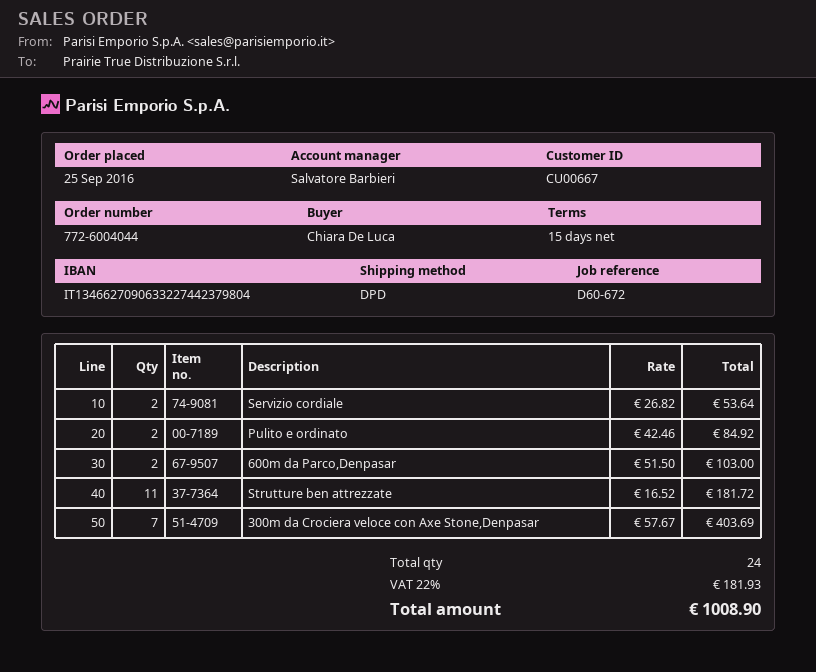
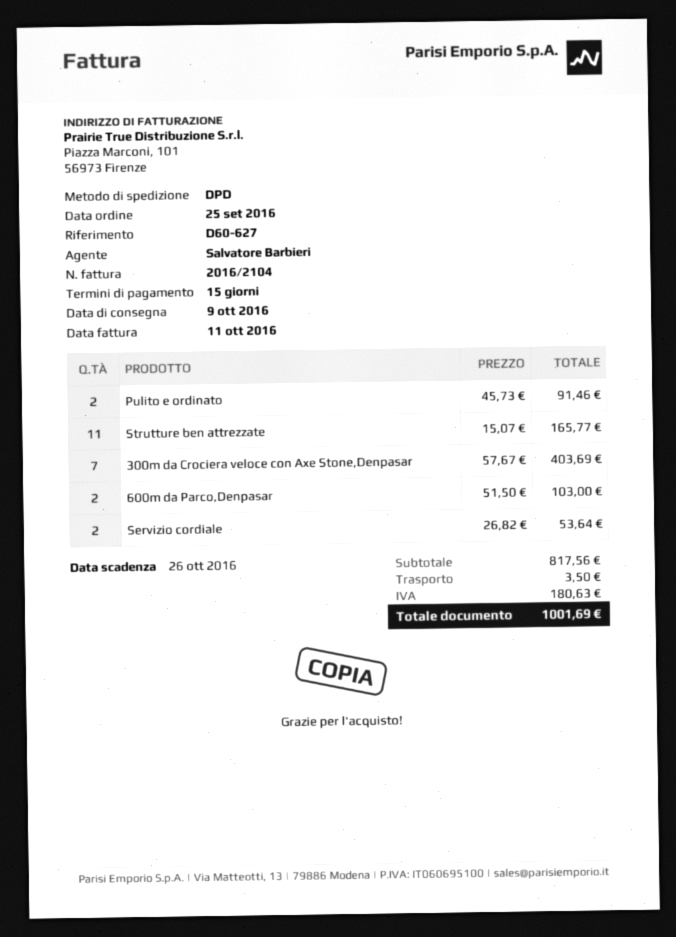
reference: D60-672 -> D60-627
Pulito e ordinato: 2 x 42.46 = 84.92 -> 2 x 45.73 = 91.46
Strutture ben attrezzate: 11 x 16.52 = 181.72 -> 11 x 15.07 = 165.77
shipping: none -> 3.50
tax: 181.93 -> 180.63
total: 1008.90 -> 1001.69

